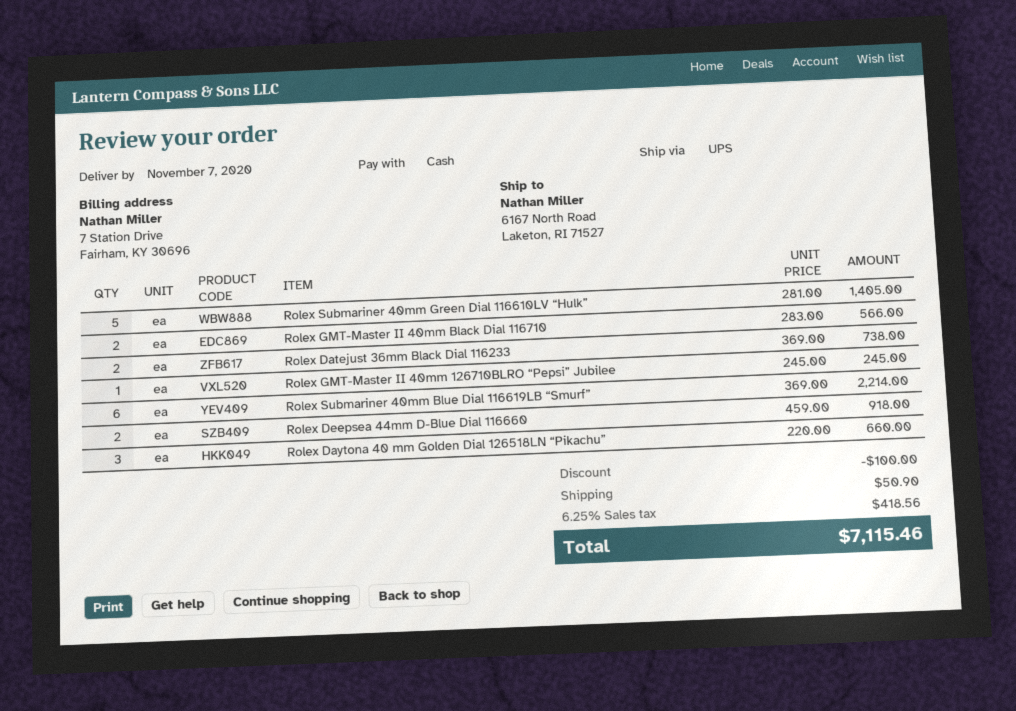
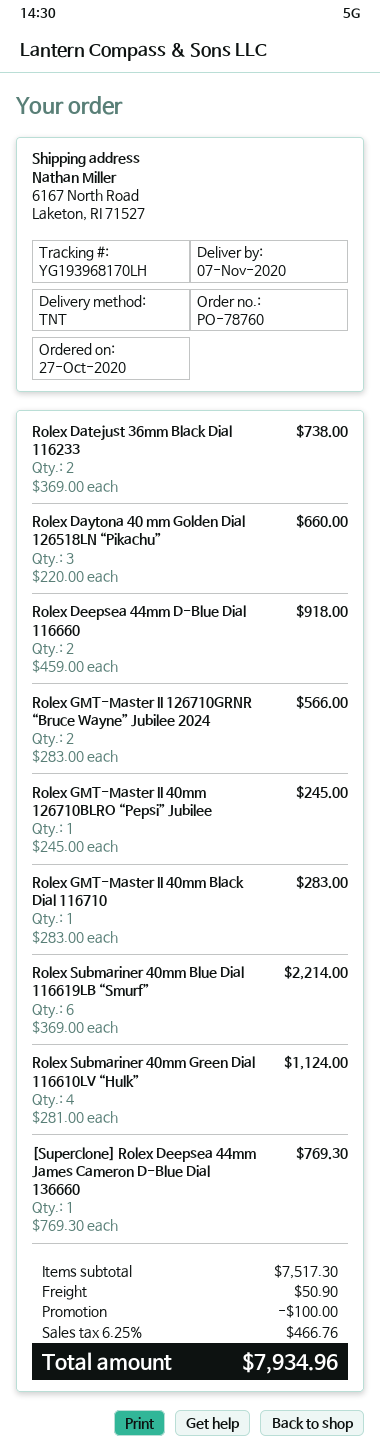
shipping method: UPS -> TNT
Rolex Submariner 40mm Green Dial 116610LV “Hulk”: 5 x 281.00 = 1405.00 -> 4 x 281.00 = 1124.00
Rolex GMT-Master II 40mm Black Dial 116710: 2 x 283.00 = 566.00 -> 1 x 283.00 = 283.00
Rolex GMT-Master II 126710GRNR “Bruce Wayne” Jubilee 2024: none -> 2 x 283.00 = 566.00
[Superclone] Rolex Deepsea 44mm James Cameron D-Blue Dial 136660: none -> 1 x 769.30 = 769.30
tax: 6.25% = 418.56 -> 6.25% = 466.76
total: 7115.46 -> 7934.96

